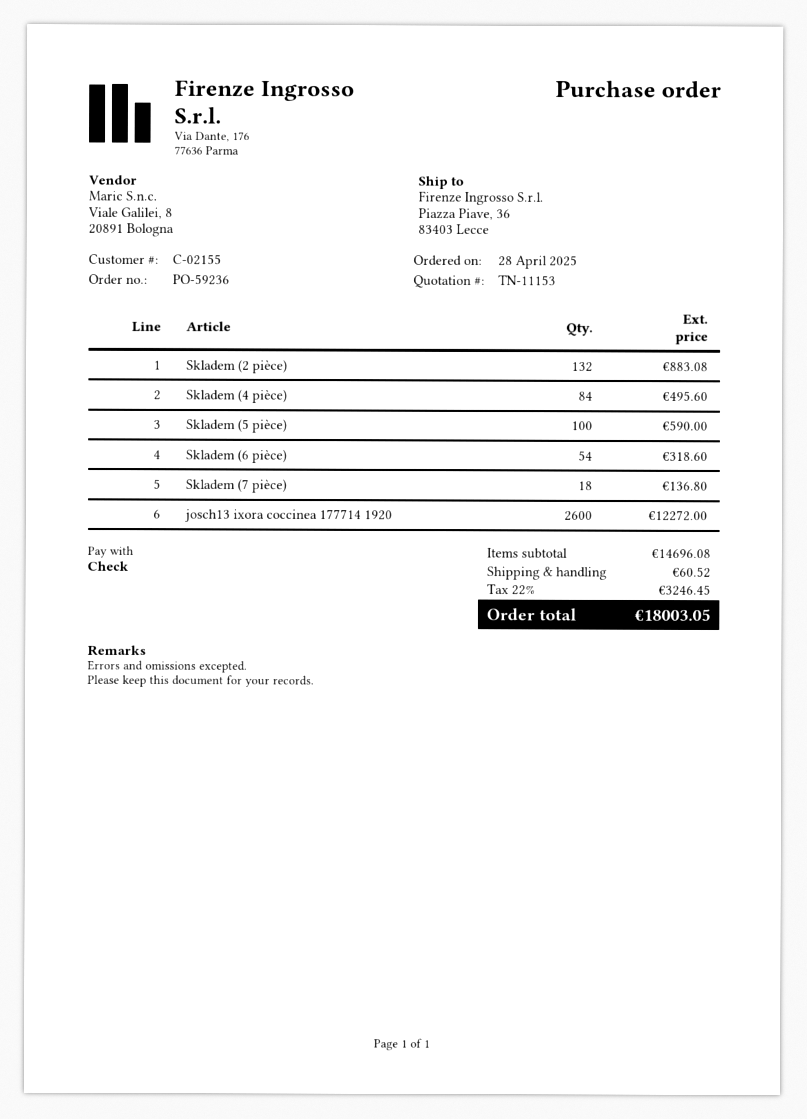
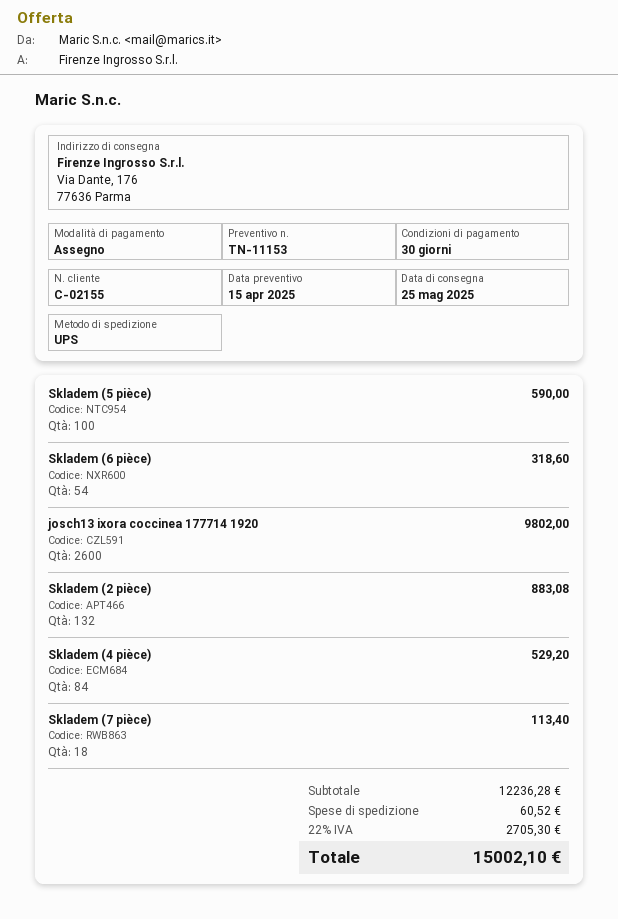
ship to: Piazza Piave, 36, 83403 Lecce -> Via Dante, 176, 77636 Parma
Skladem (4 pièce): 84 for 495.60 -> 84 for 529.20
Skladem (7 pièce): 18 for 136.80 -> 18 for 113.40
josch13 ixora coccinea 177714 1920: 2600 for 12272.00 -> 2600 for 9802.00
subtotal: 14696.08 -> 12236.28
tax: 22% = 3246.45 -> 22% = 2705.30
total: 18003.05 -> 15002.10

